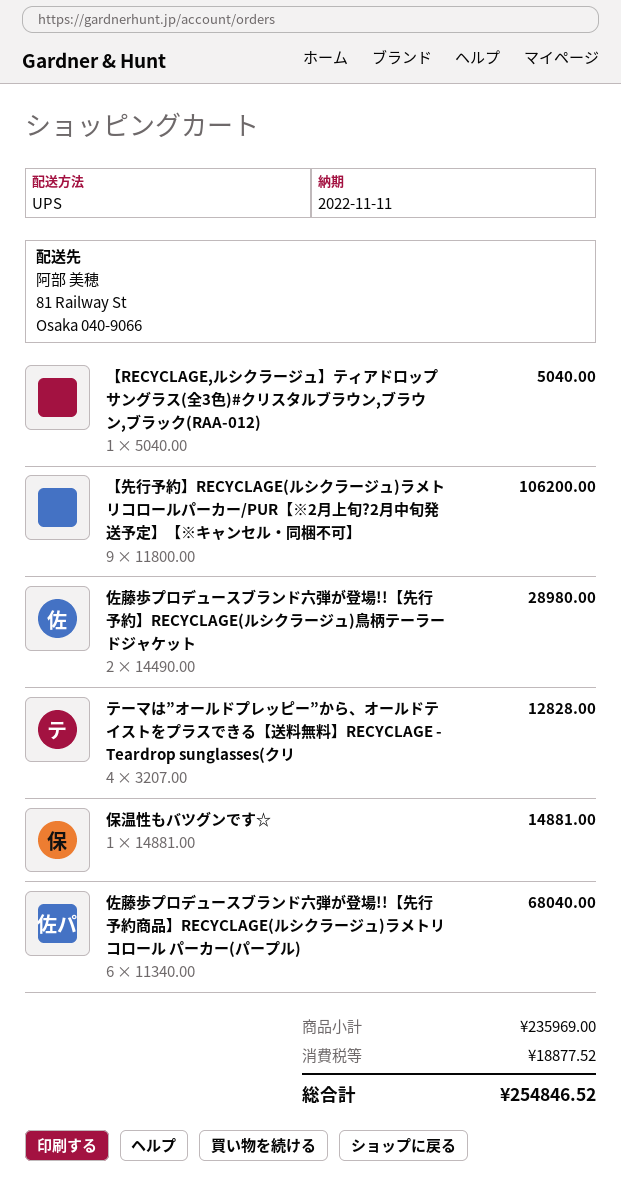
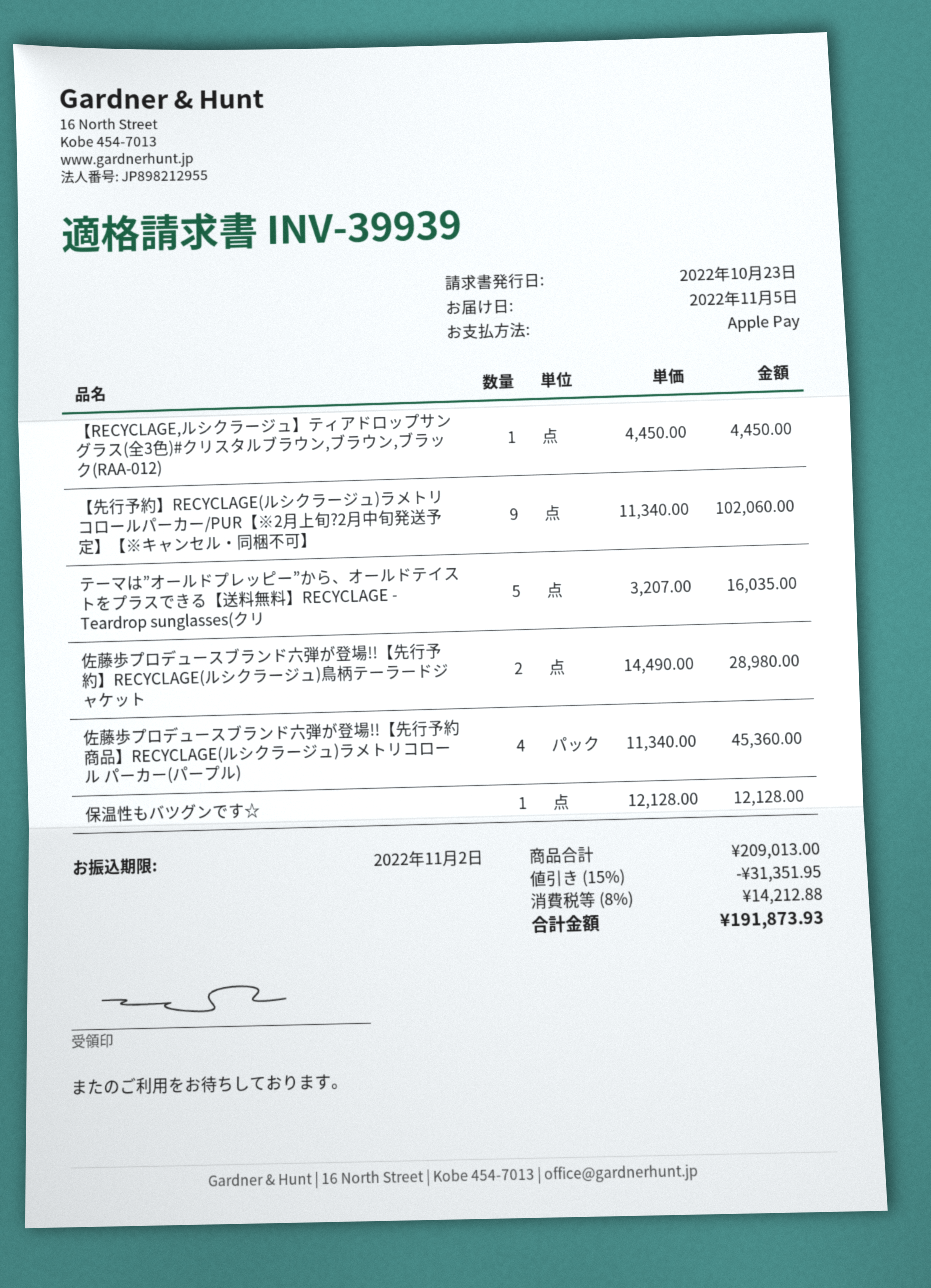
delivery date: 2022-11-11 -> 2022-11-05
【RECYCLAGE,ルシクラージュ】ティアドロップサングラス(全3色)#クリスタルブラウン,ブラウン,ブラック(RAA-012): 1 x 5040.00 = 5040.00 -> 1 x 4450.00 = 4450.00
【先行予約】RECYCLAGE(ルシクラージュ)ラメトリコロールパーカー/PUR【※2月上旬?2月中旬発送予定】【※キャンセル・同梱不可】: 9 x 11800.00 = 106200.00 -> 9 x 11340.00 = 102060.00
テーマは”オールドプレッピー”から、オールドテイストをプラスできる【送料無料】RECYCLAGE - Teardrop sunglasses(クリ: 4 x 3207.00 = 12828.00 -> 5 x 3207.00 = 16035.00
保温性もバツグンです☆: 1 x 14881.00 = 14881.00 -> 1 x 12128.00 = 12128.00
佐藤歩プロデュースブランド六弾が登場!!【先行予約商品】RECYCLAGE(ルシクラージュ)ラメトリコロール パーカー(パープル): 6 x 11340.00 = 68040.00 -> 4 x 11340.00 = 45360.00
subtotal: 235969.00 -> 209013.00
discount: none -> 15% = 31351.95
tax: 18877.52 -> 14212.88
total: 254846.52 -> 191873.93

